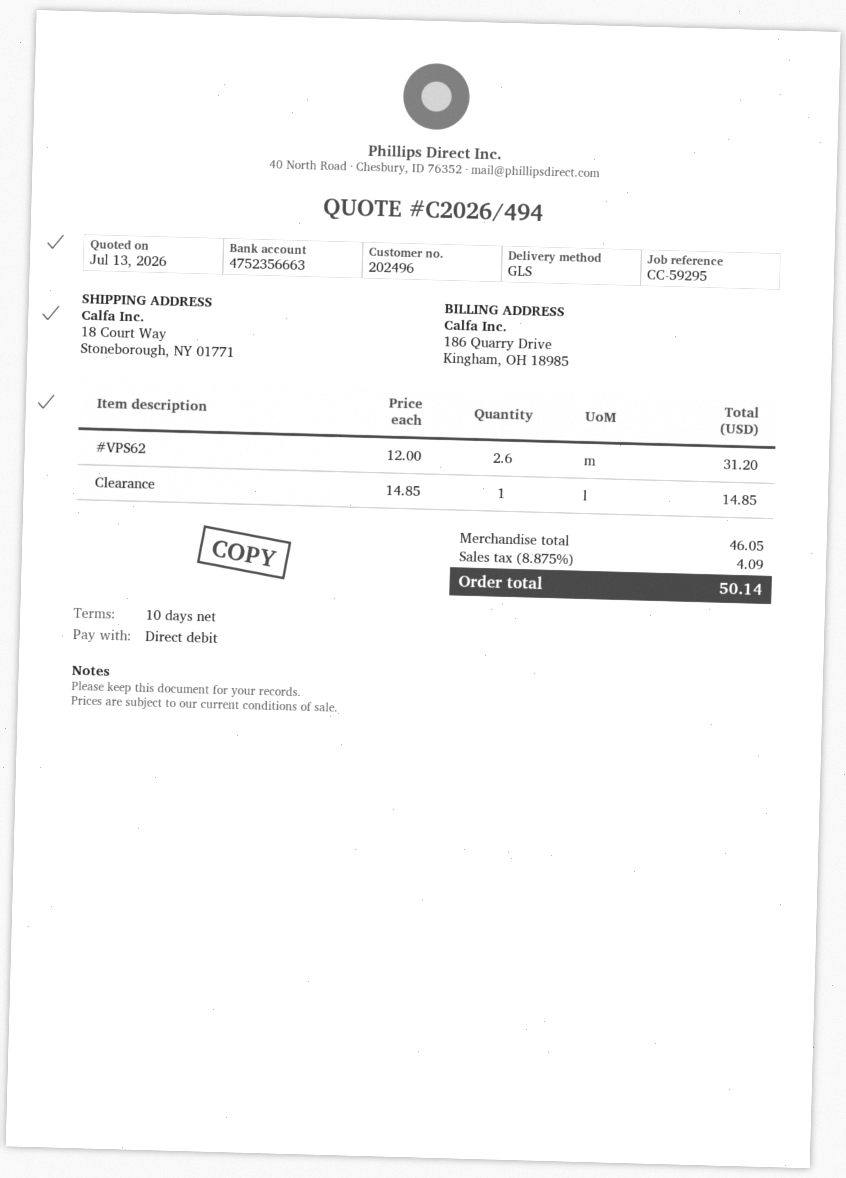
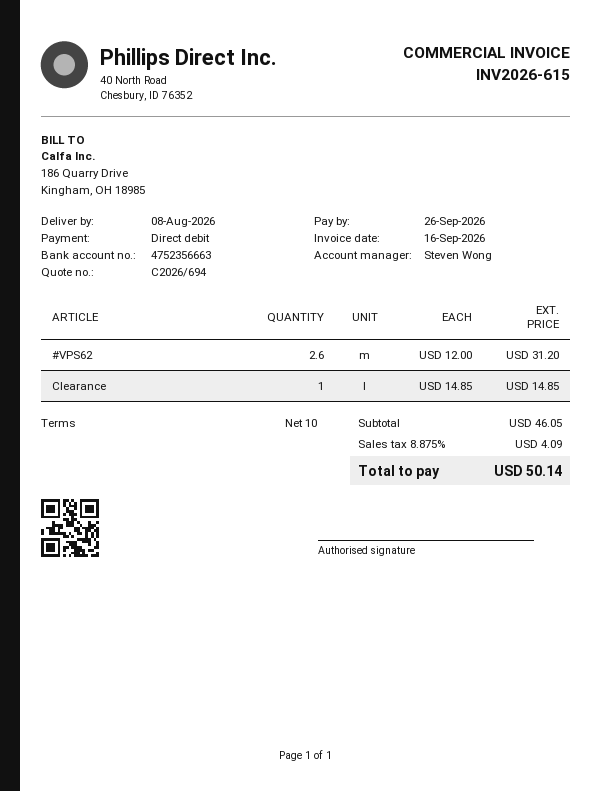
quote number: C2026/494 -> C2026/694

